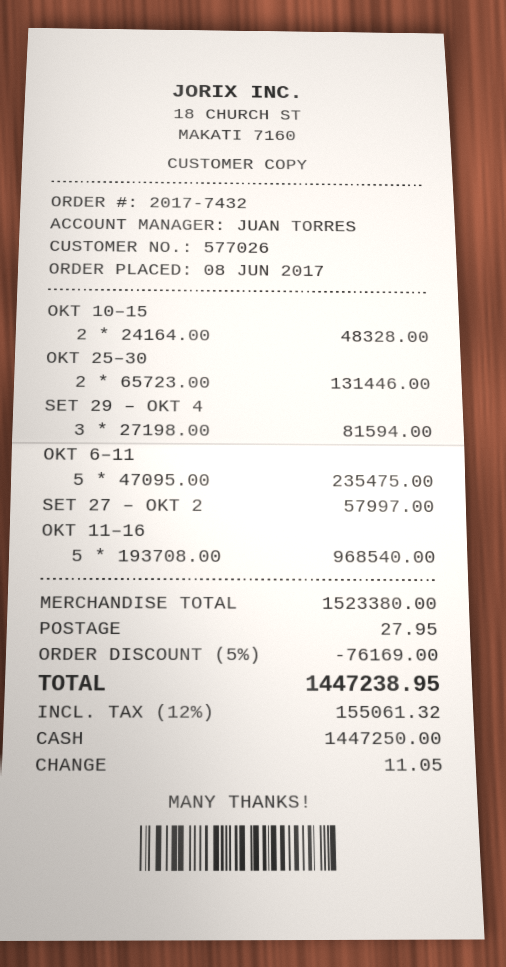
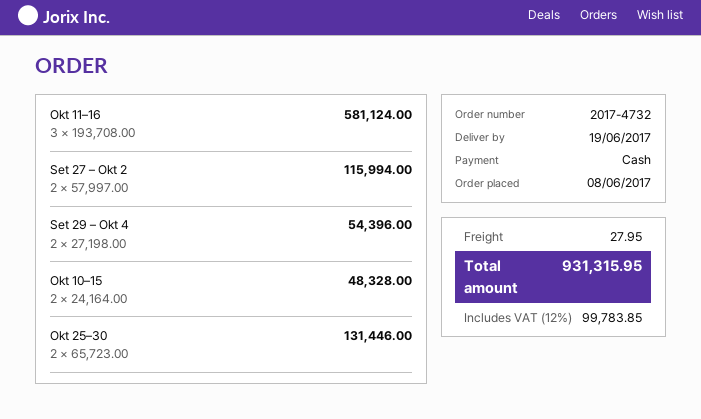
order number: 2017-7432 -> 2017-4732
SET 29 – OKT 4: 3 x 27198.00 = 81594.00 -> 2 x 27198.00 = 54396.00
OKT 6–11: 5 x 47095.00 = 235475.00 -> none
SET 27 – OKT 2: 1 x 57997.00 = 57997.00 -> 2 x 57997.00 = 115994.00
OKT 11–16: 5 x 193708.00 = 968540.00 -> 3 x 193708.00 = 581124.00
discount: 5% = 76169.00 -> none
tax: 12% = 155061.32 -> 12% = 99783.85
total: 1447238.95 -> 931315.95

